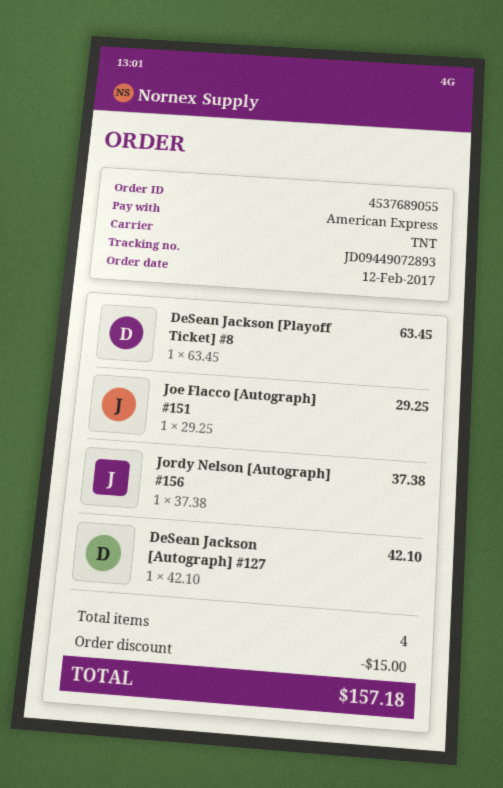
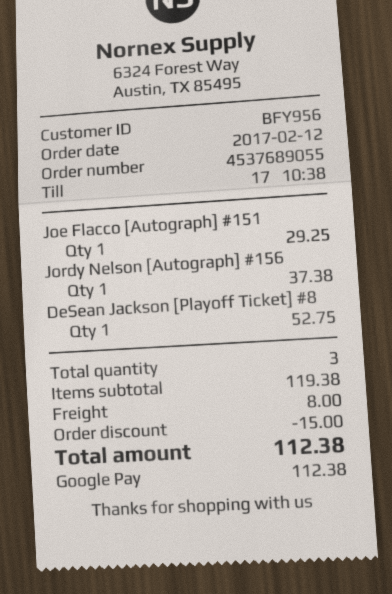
payment method: American Express -> Google Pay
DeSean Jackson [Playoff Ticket] #8: 1 for 63.45 -> 1 for 52.75
DeSean Jackson [Autograph] #127: 1 for 42.10 -> none
total quantity: 4 -> 3
shipping: none -> 8.00
total: 157.18 -> 112.38

